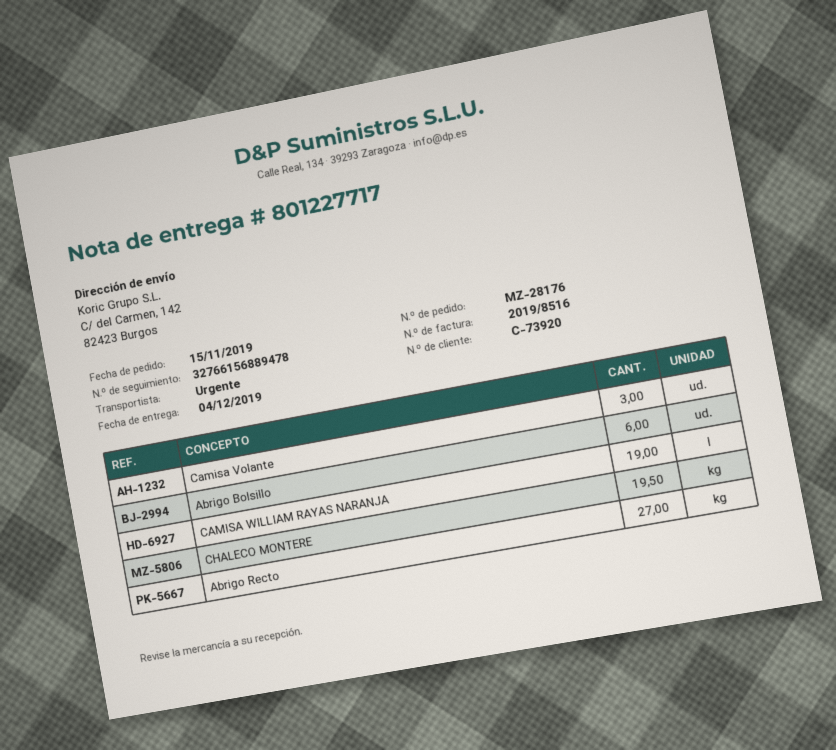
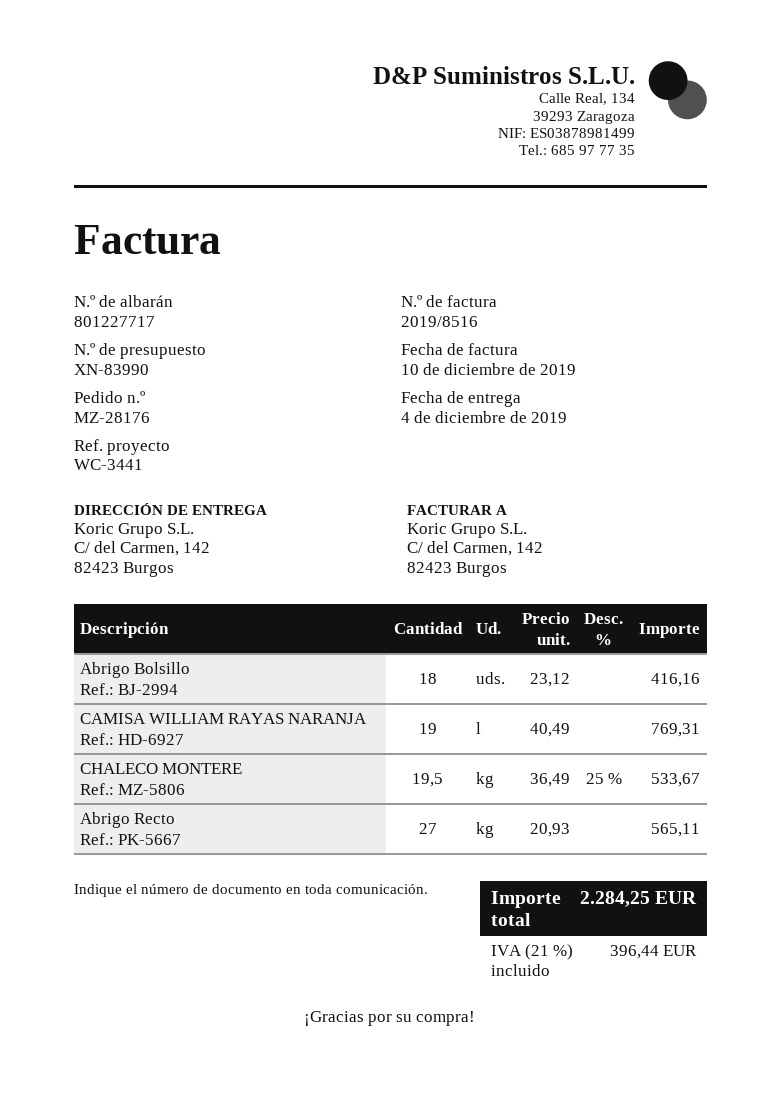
Camisa Volante: 3 -> none
Abrigo Bolsillo: 6 -> 18

